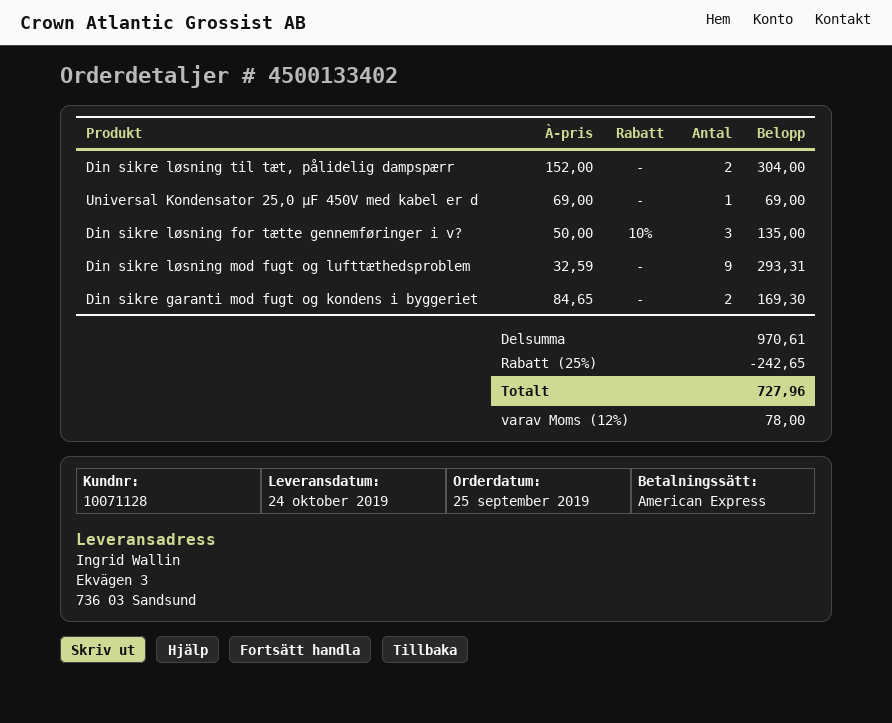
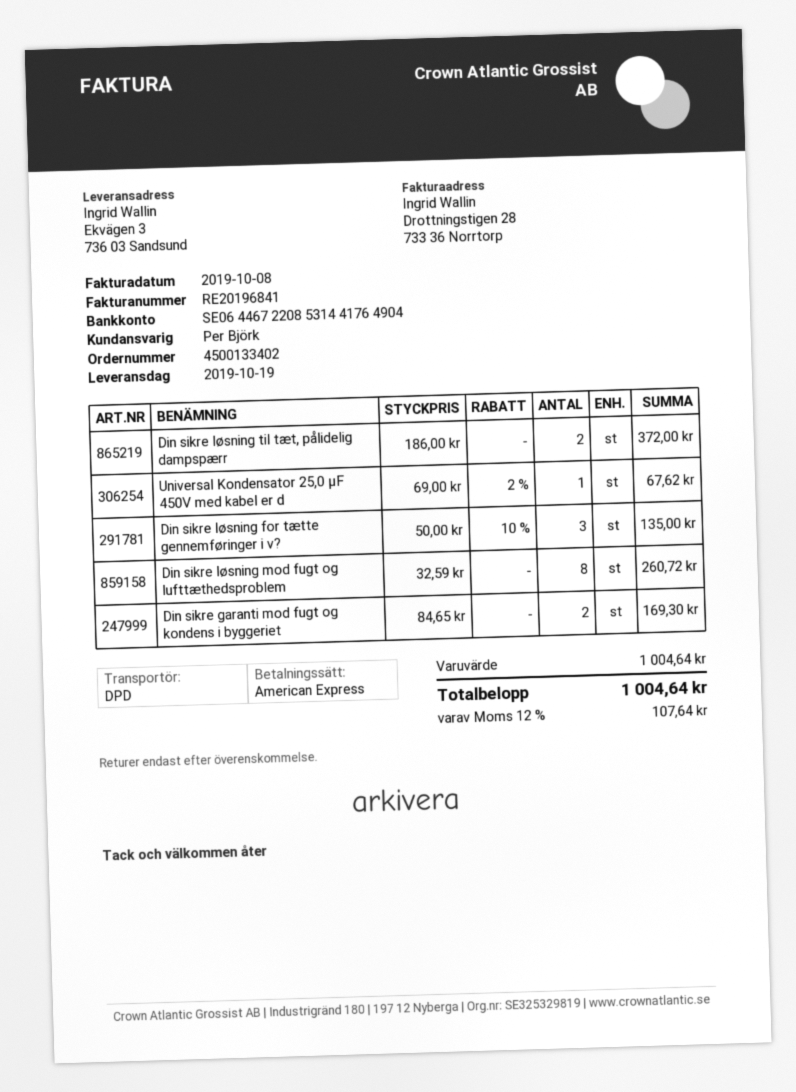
delivery date: 2019-10-24 -> 2019-10-19
Din sikre løsning til tæt, pålidelig dampspærr: 2 x 152.00 = 304.00 -> 2 x 186.00 = 372.00
Universal Kondensator 25,0 µF 450V med kabel er d: 1 x 69.00 = 69.00 -> 1 x 69.00 - 2% = 67.62
Din sikre løsning mod fugt og lufttæthedsproblem: 9 x 32.59 = 293.31 -> 8 x 32.59 = 260.72
subtotal: 970.61 -> 1004.64
discount: 25% = 242.65 -> none
tax: 12% = 78.00 -> 12% = 107.64
total: 727.96 -> 1004.64

